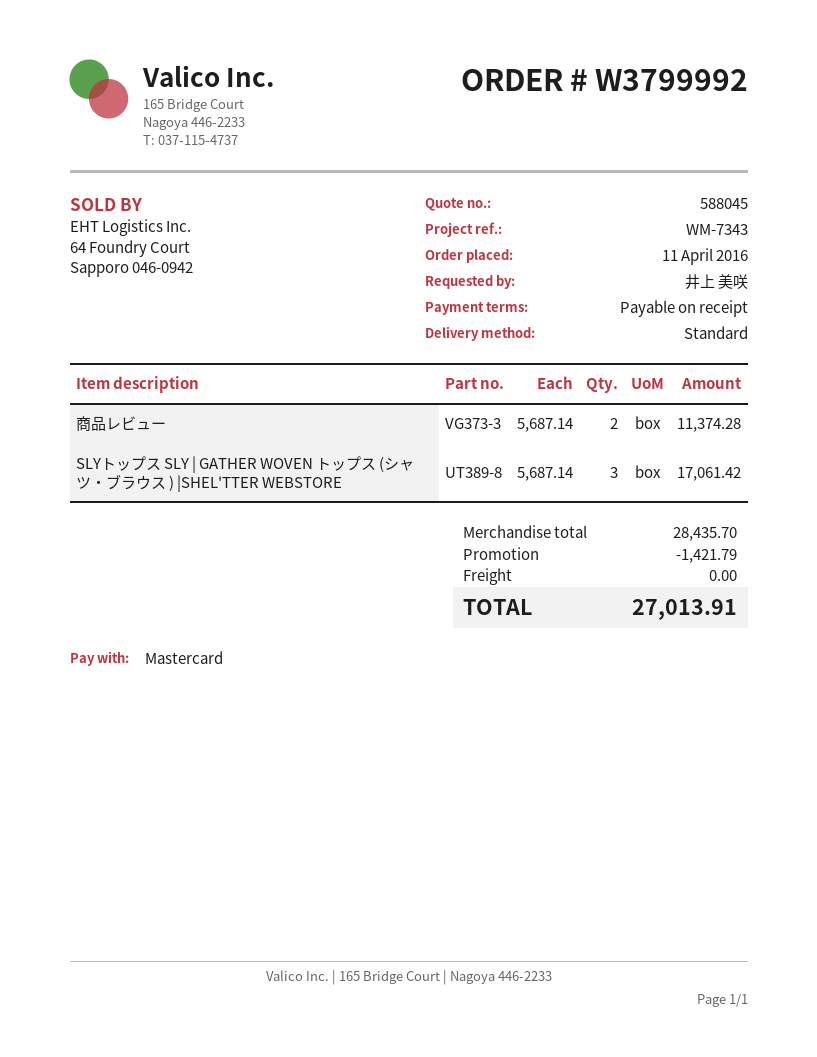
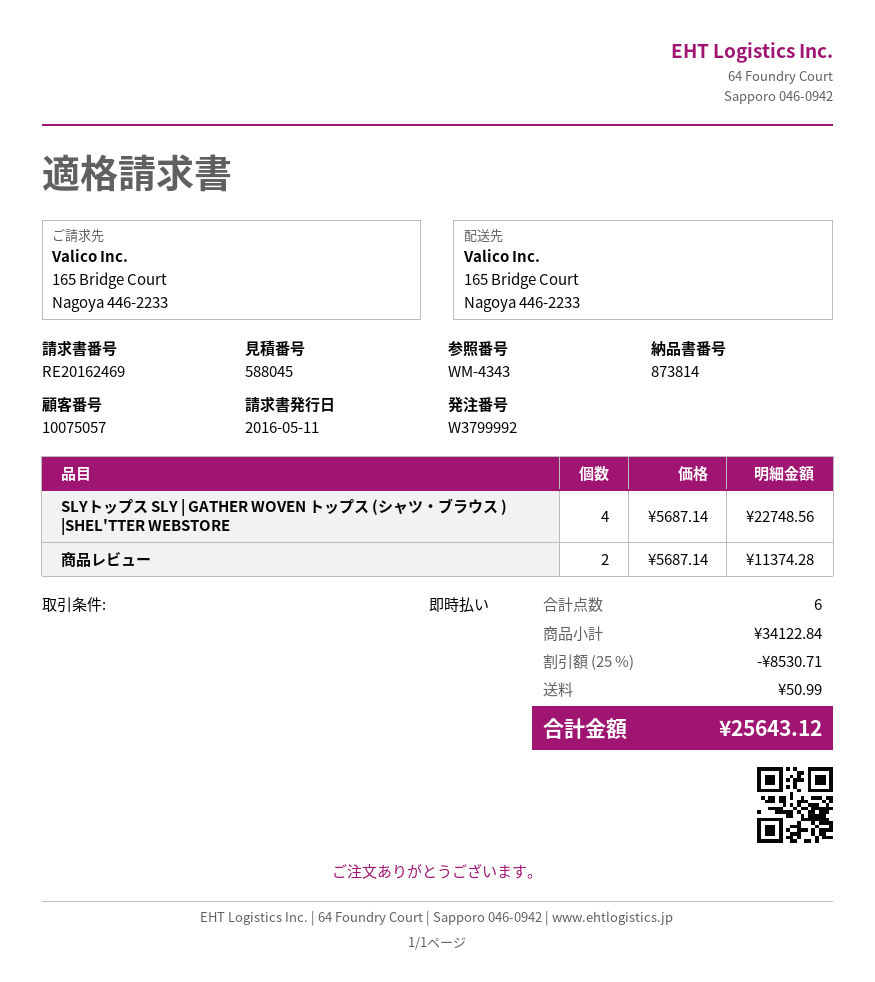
reference: WM-7343 -> WM-4343
SLYトップス SLY | GATHER WOVEN トップス (シャツ・ブラウス ) |SHEL'TTER WEBSTORE: 3 x 5687.14 = 17061.42 -> 4 x 5687.14 = 22748.56
subtotal: 28435.70 -> 34122.84
discount: 1421.79 -> 8530.71
shipping: 0.00 -> 50.99
total: 27013.91 -> 25643.12

